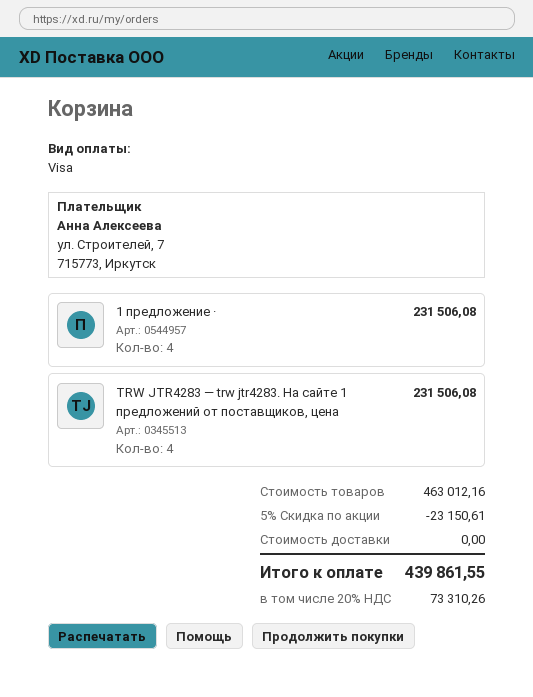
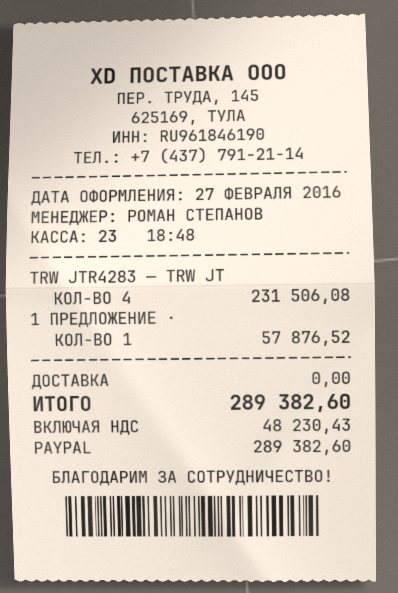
payment method: Visa -> PayPal
1 предложение ·: 4 for 231506.08 -> 1 for 57876.52
discount: 5% = 23150.61 -> none
tax: 73310.26 -> 48230.43
total: 439861.55 -> 289382.60

